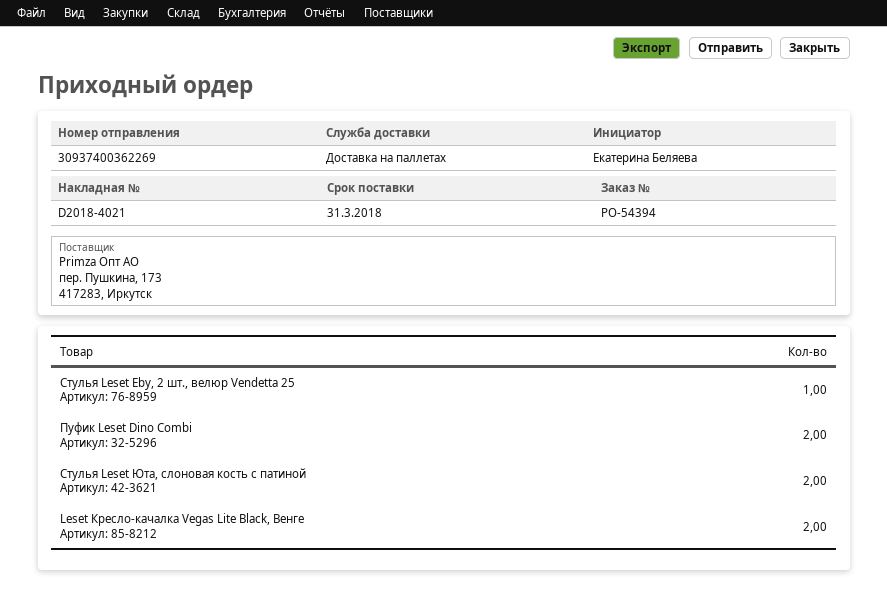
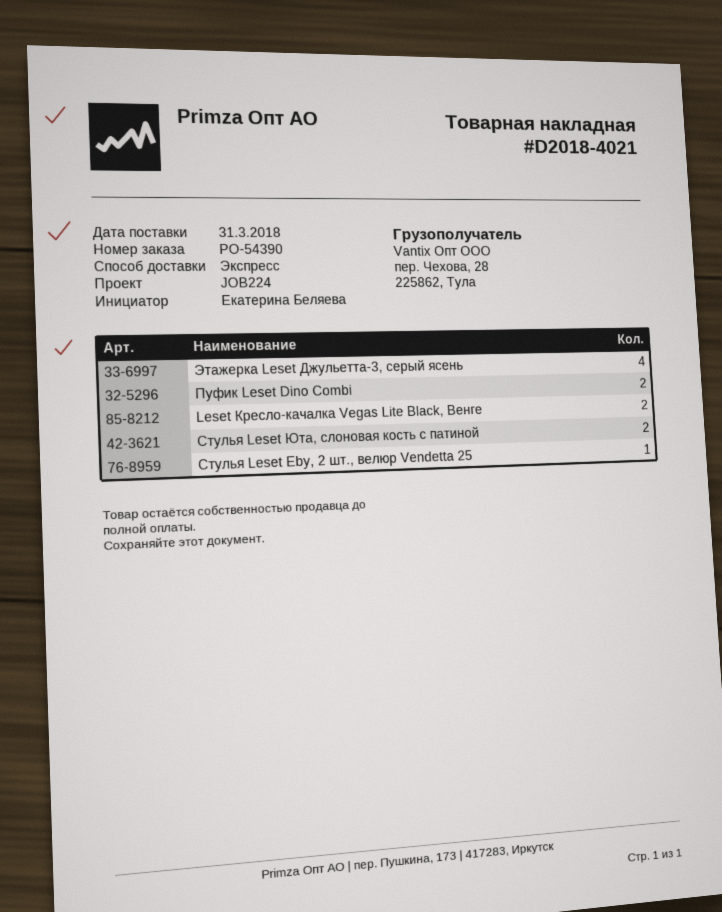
order number: PO-54394 -> PO-54390
shipping method: pallet freight -> express
Этажерка Leset Джульетта-3, серый ясень: none -> 4

